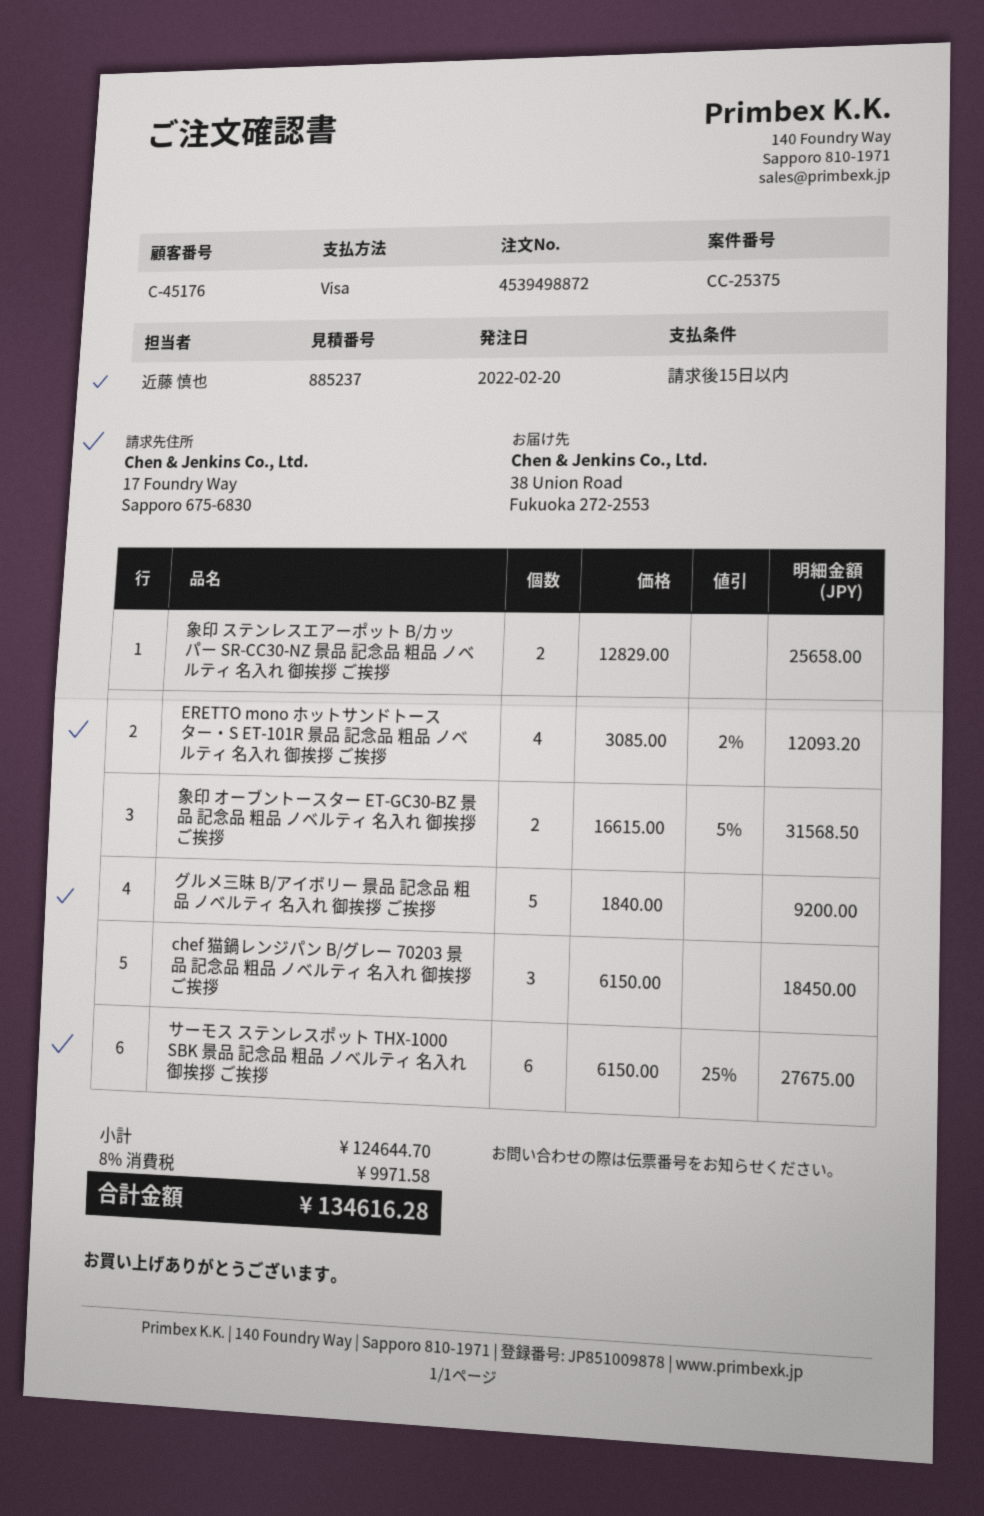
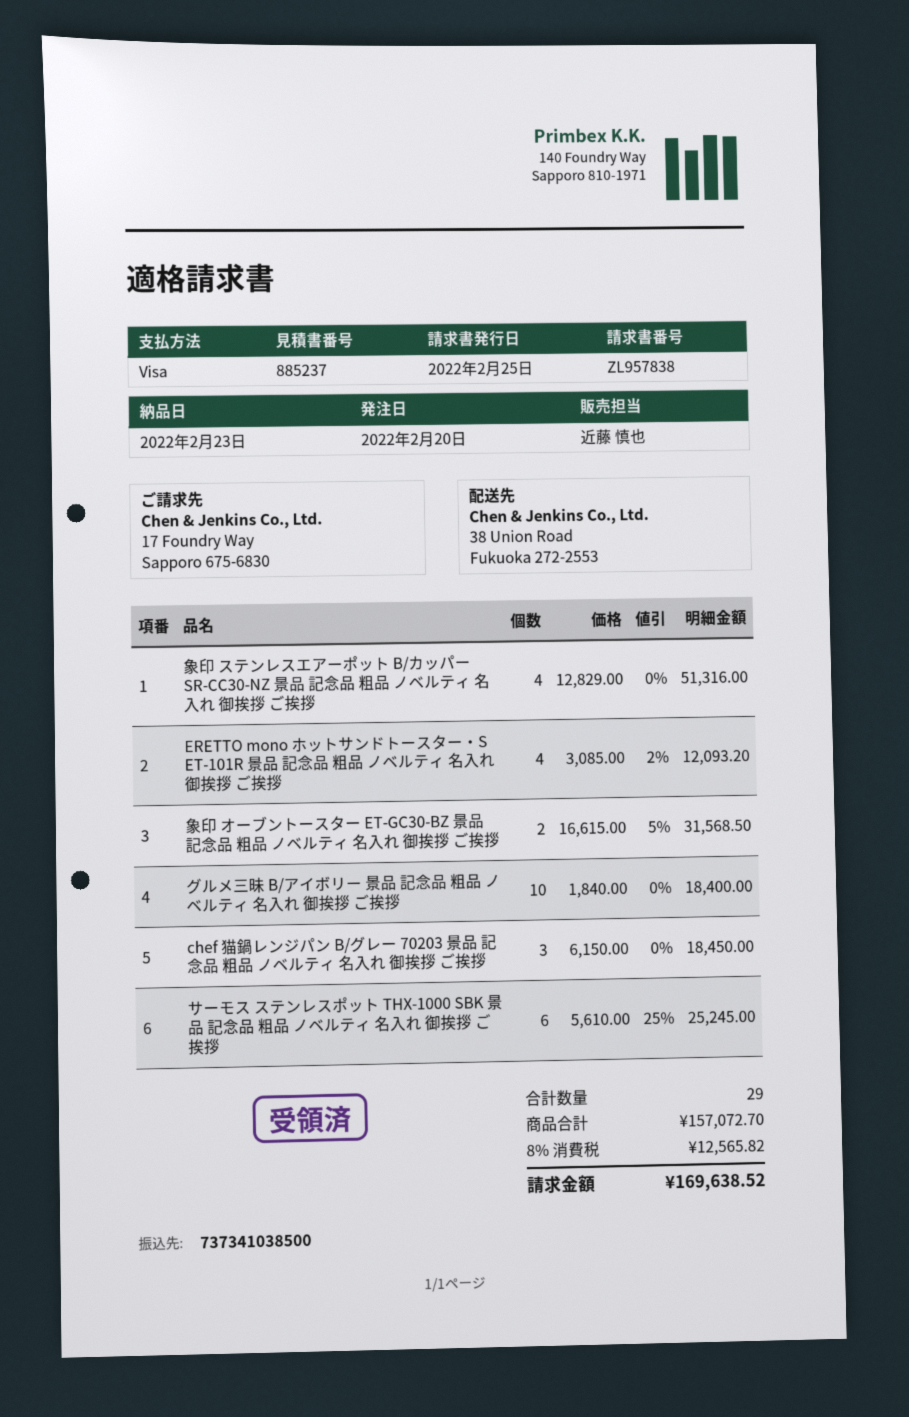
象印 ステンレスエアーポット B/カッパー SR-CC30-NZ 景品 記念品 粗品 ノベルティ 名入れ 御挨拶 ご挨拶: 2 x 12829.00 = 25658.00 -> 4 x 12829.00 = 51316.00
グルメ三昧 B/アイボリー 景品 記念品 粗品 ノベルティ 名入れ 御挨拶 ご挨拶: 5 x 1840.00 = 9200.00 -> 10 x 1840.00 = 18400.00
サーモス ステンレスポット THX-1000 SBK 景品 記念品 粗品 ノベルティ 名入れ 御挨拶 ご挨拶: 6 x 6150.00 - 25% = 27675.00 -> 6 x 5610.00 - 25% = 25245.00
subtotal: 124644.70 -> 157072.70
tax: 8% = 9971.58 -> 8% = 12565.82
total: 134616.28 -> 169638.52

